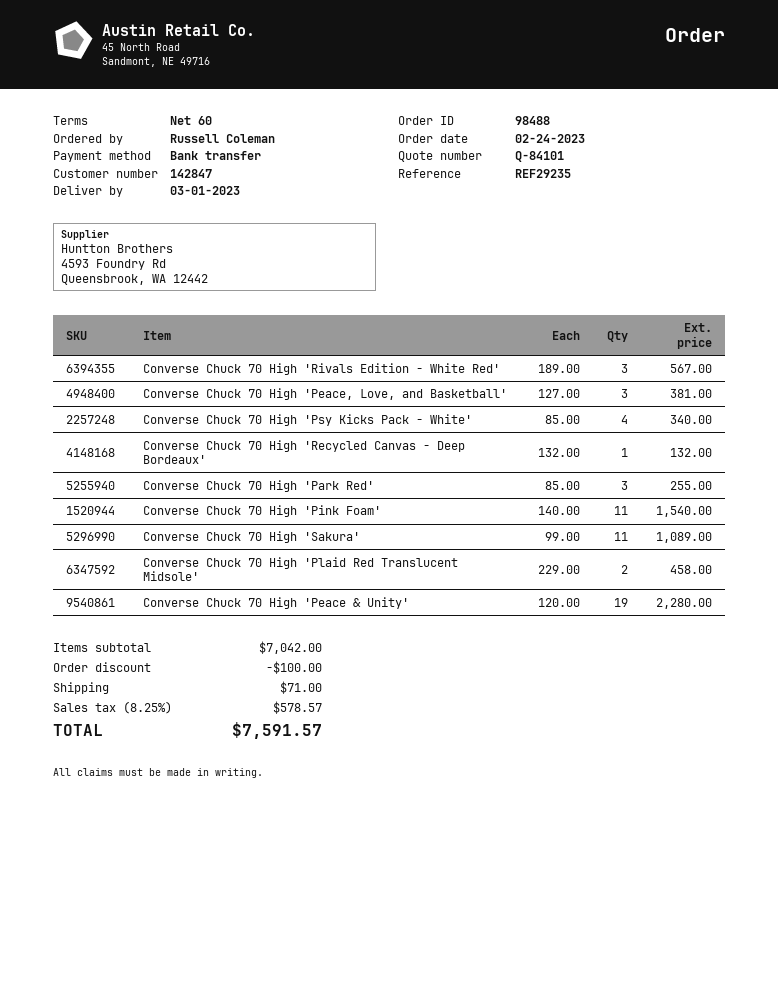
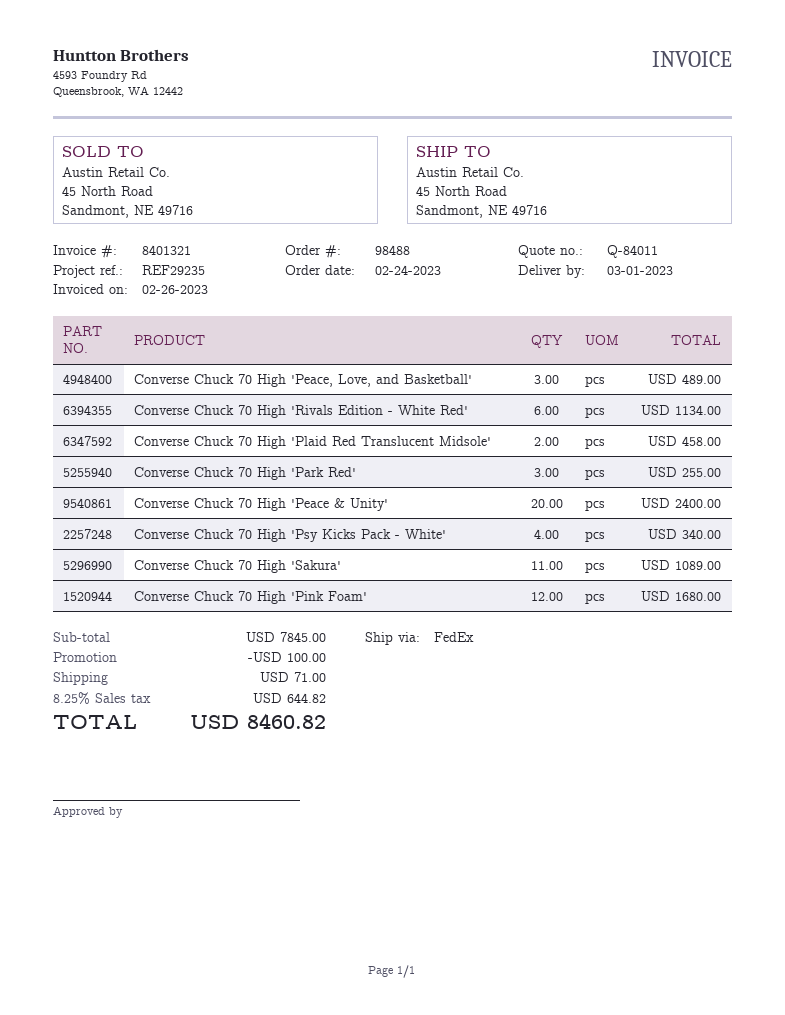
quote number: Q-84101 -> Q-84011
Converse Chuck 70 High 'Rivals Edition - White Red': 3 for 567.00 -> 6 for 1134.00
Converse Chuck 70 High 'Peace, Love, and Basketball': 3 for 381.00 -> 3 for 489.00
Converse Chuck 70 High 'Recycled Canvas - Deep Bordeaux': 1 for 132.00 -> none
Converse Chuck 70 High 'Pink Foam': 11 for 1540.00 -> 12 for 1680.00
Converse Chuck 70 High 'Peace & Unity': 19 for 2280.00 -> 20 for 2400.00
subtotal: 7042.00 -> 7845.00
tax: 8.25% = 578.57 -> 8.25% = 644.82
total: 7591.57 -> 8460.82

